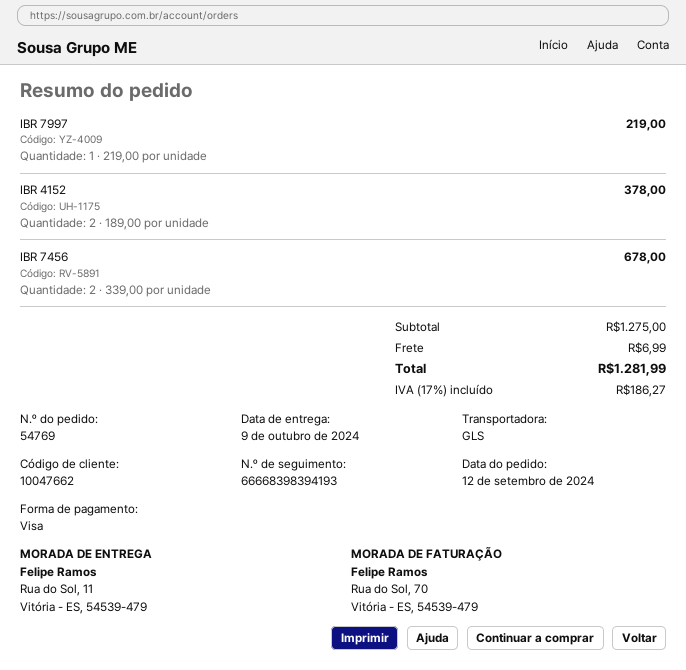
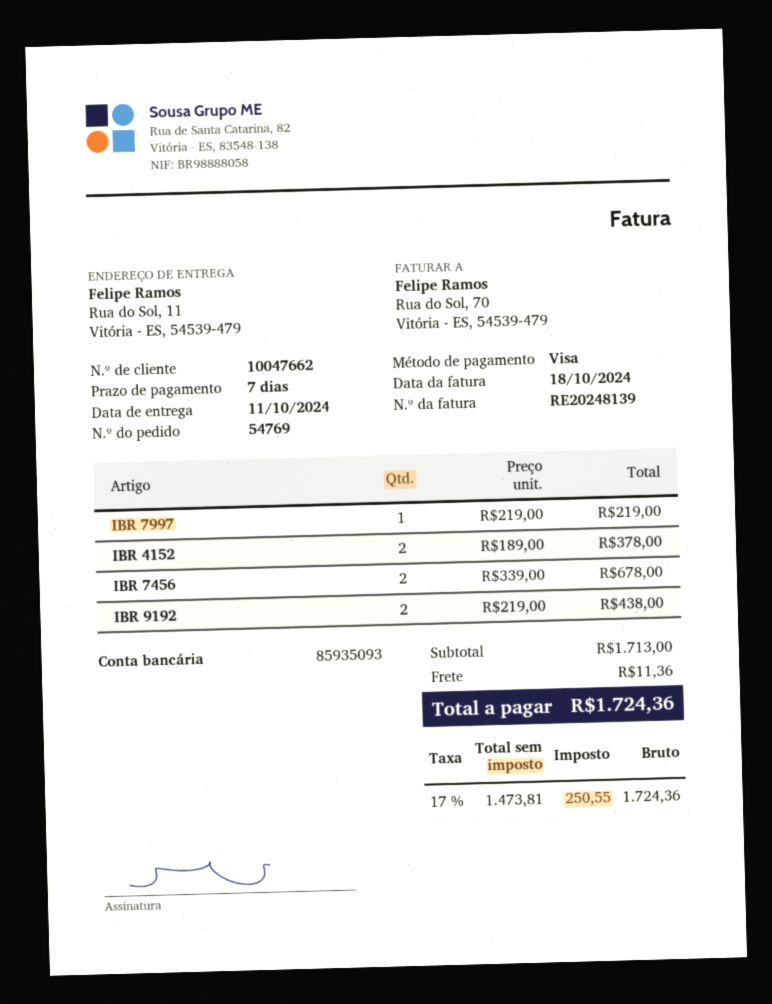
delivery date: 2024-10-09 -> 2024-10-11
IBR 9192: none -> 2 x 219.00 = 438.00
subtotal: 1275.00 -> 1713.00
shipping: 6.99 -> 11.36
tax: 17% = 186.27 -> 17% = 250.55
total: 1281.99 -> 1724.36

